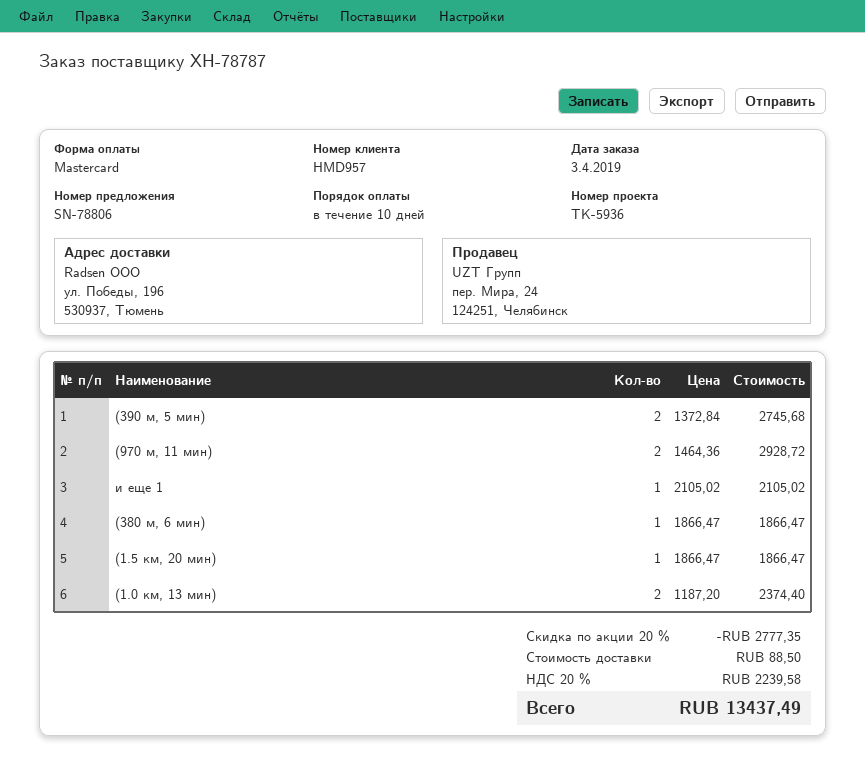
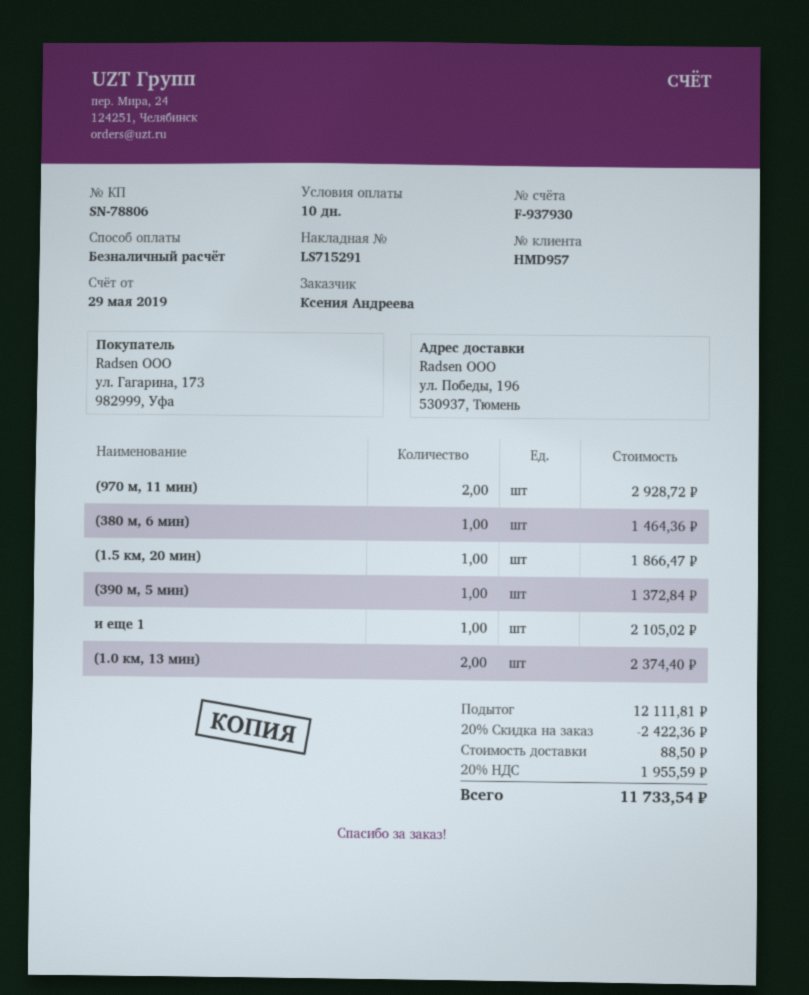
payment method: Mastercard -> bank transfer
(390 м, 5 мин): 2 for 2745.68 -> 1 for 1372.84
(380 м, 6 мин): 1 for 1866.47 -> 1 for 1464.36
discount: 20% = 2777.35 -> 20% = 2422.36
tax: 20% = 2239.58 -> 20% = 1955.59
total: 13437.49 -> 11733.54

